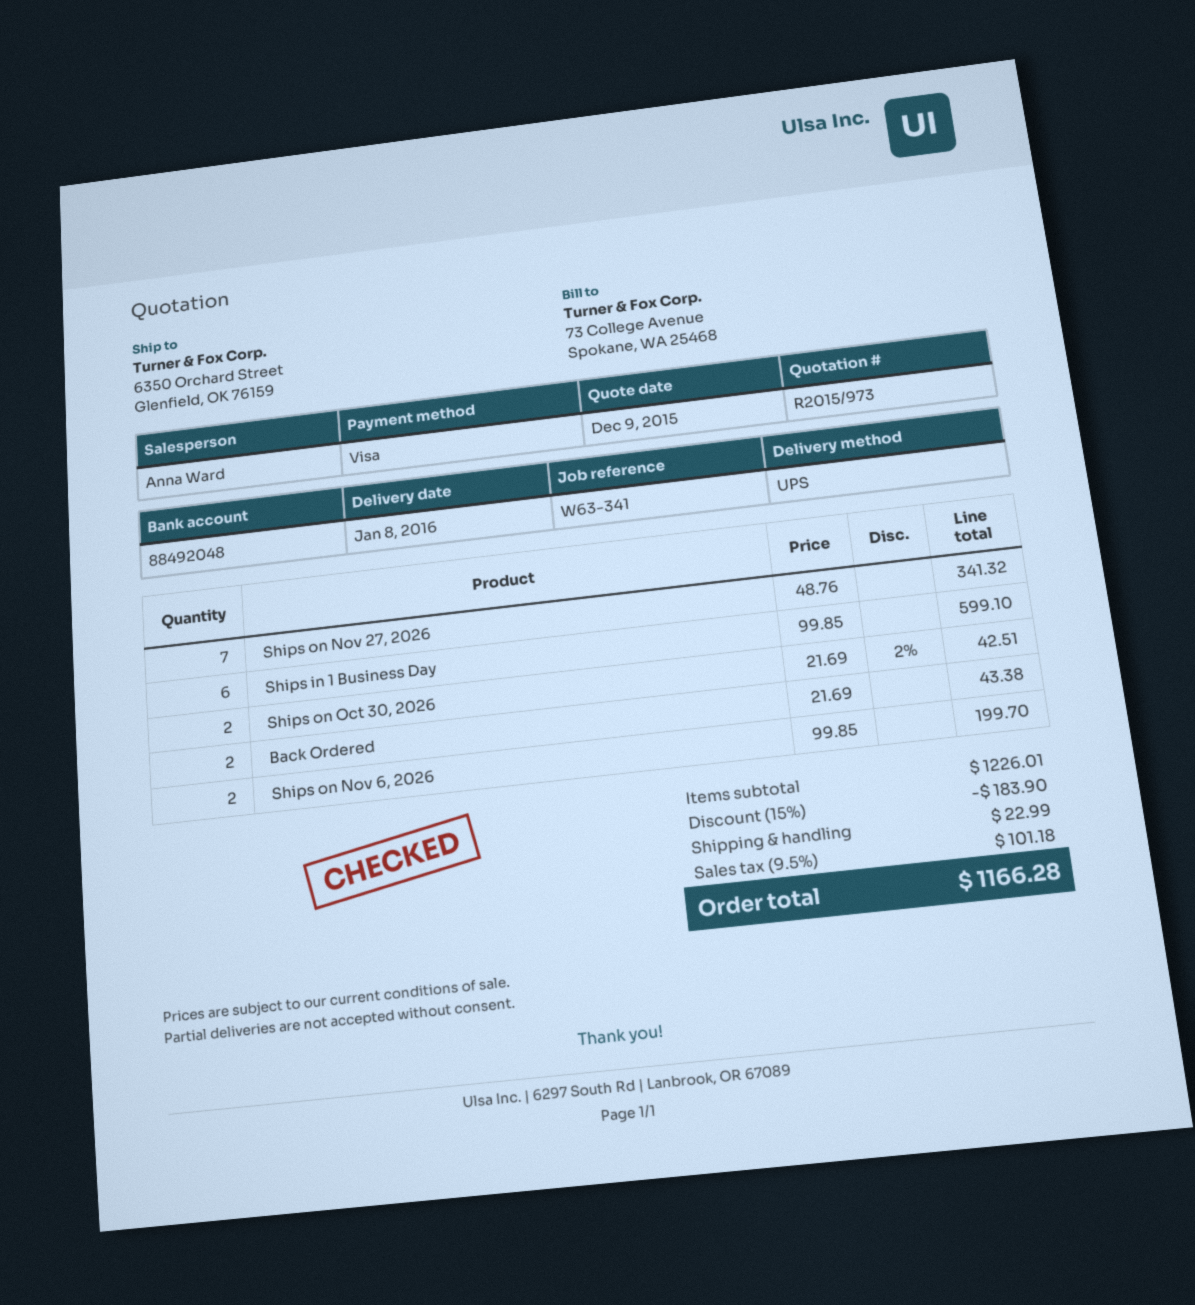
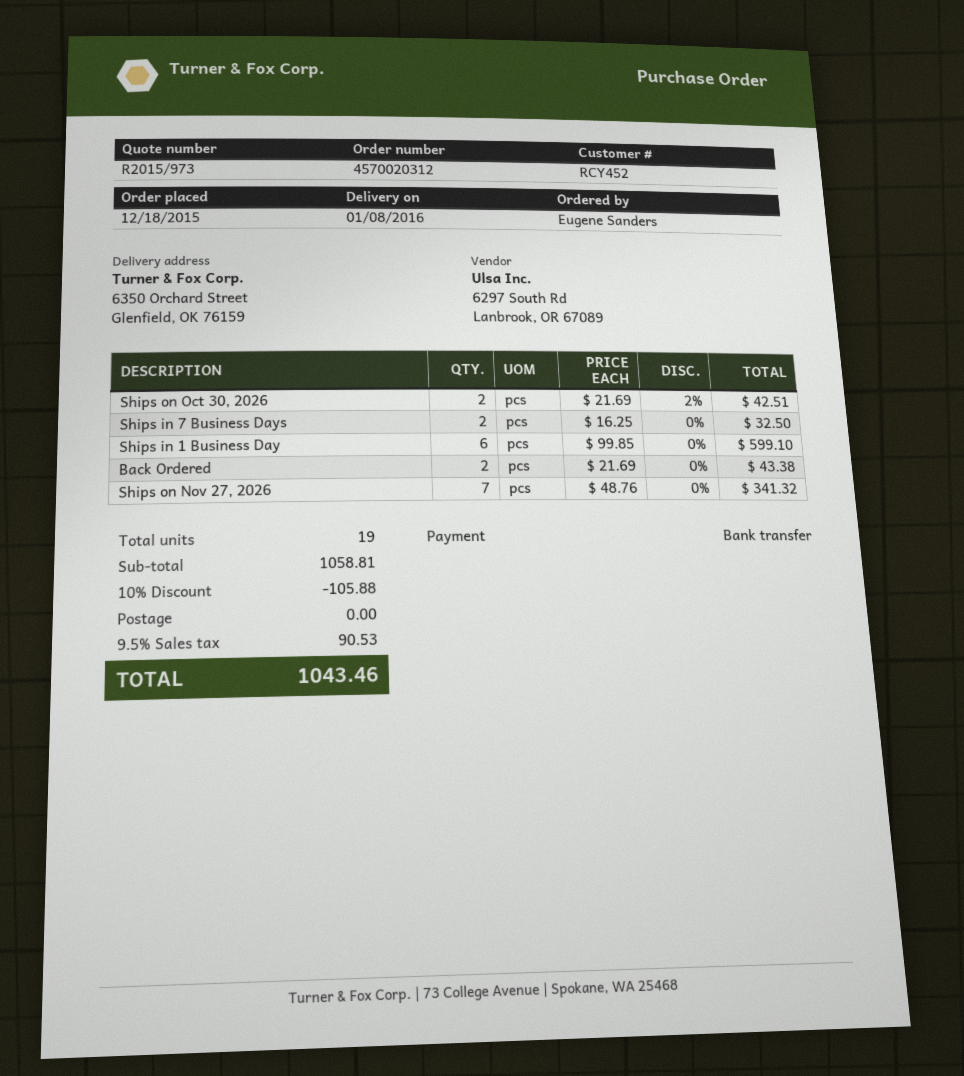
payment method: Visa -> bank transfer
Ships on Nov 6, 2026: 2 x 99.85 = 199.70 -> none
Ships in 7 Business Days: none -> 2 x 16.25 = 32.50
subtotal: 1226.01 -> 1058.81
discount: 15% = 183.90 -> 10% = 105.88
shipping: 22.99 -> 0.00
tax: 9.5% = 101.18 -> 9.5% = 90.53
total: 1166.28 -> 1043.46

